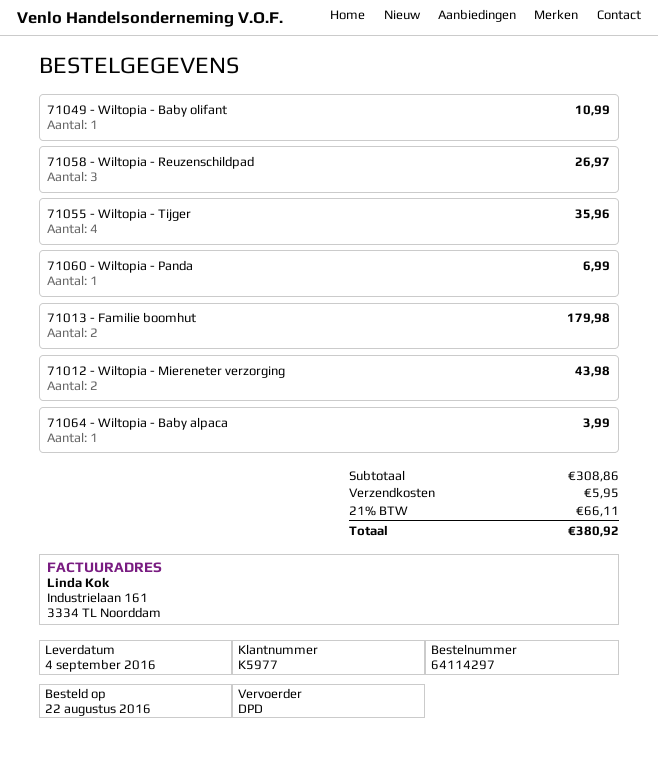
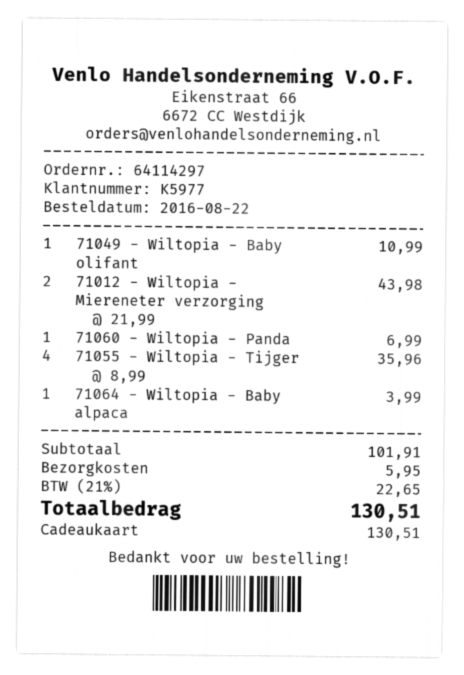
71058 - Wiltopia - Reuzenschildpad: 3 for 26.97 -> none
71013 - Familie boomhut: 2 for 179.98 -> none
subtotal: 308.86 -> 101.91
tax: 21% = 66.11 -> 21% = 22.65
total: 380.92 -> 130.51

